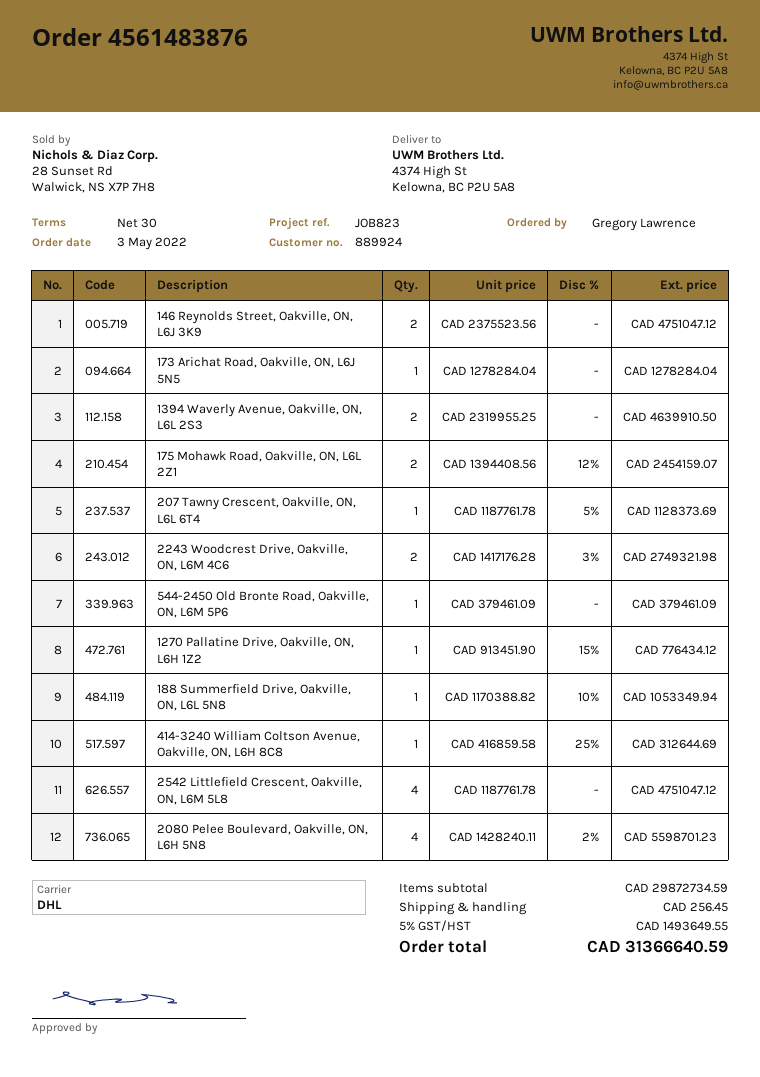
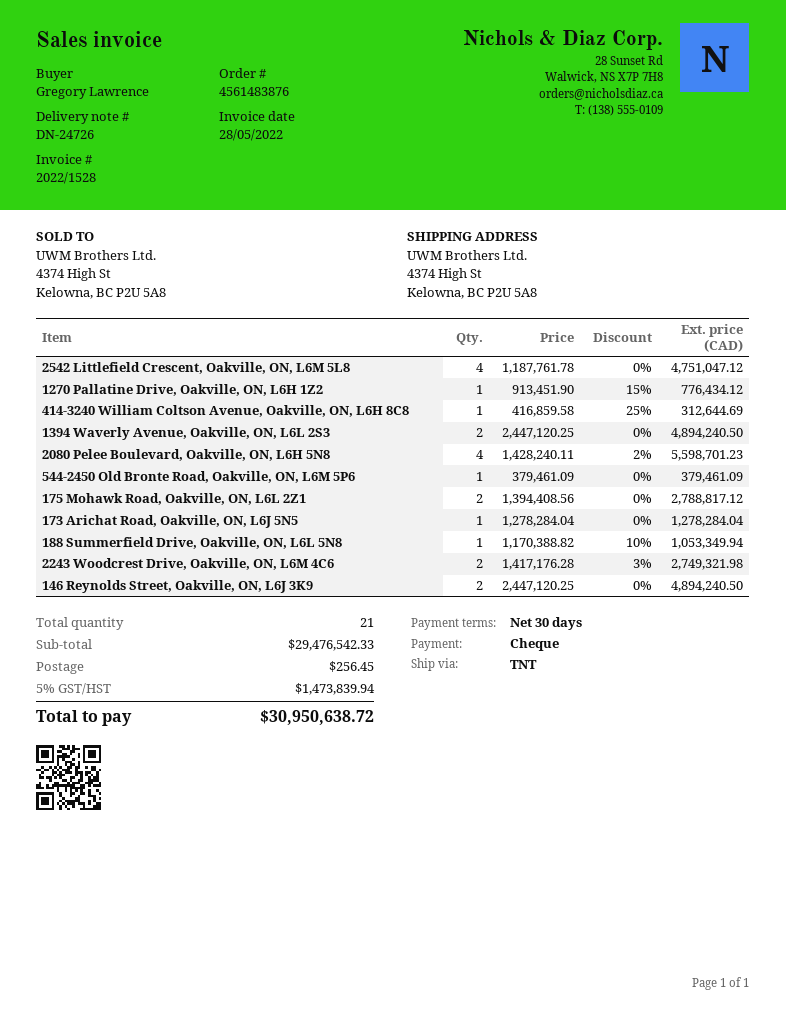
shipping method: DHL -> TNT
146 Reynolds Street, Oakville, ON, L6J 3K9: 2 x 2375523.56 = 4751047.12 -> 2 x 2447120.25 = 4894240.50
1394 Waverly Avenue, Oakville, ON, L6L 2S3: 2 x 2319955.25 = 4639910.50 -> 2 x 2447120.25 = 4894240.50
175 Mohawk Road, Oakville, ON, L6L 2Z1: 2 x 1394408.56 - 12% = 2454159.07 -> 2 x 1394408.56 = 2788817.12
207 Tawny Crescent, Oakville, ON, L6L 6T4: 1 x 1187761.78 - 5% = 1128373.69 -> none
subtotal: 29872734.59 -> 29476542.33
tax: 5% = 1493649.55 -> 5% = 1473839.94
total: 31366640.59 -> 30950638.72

